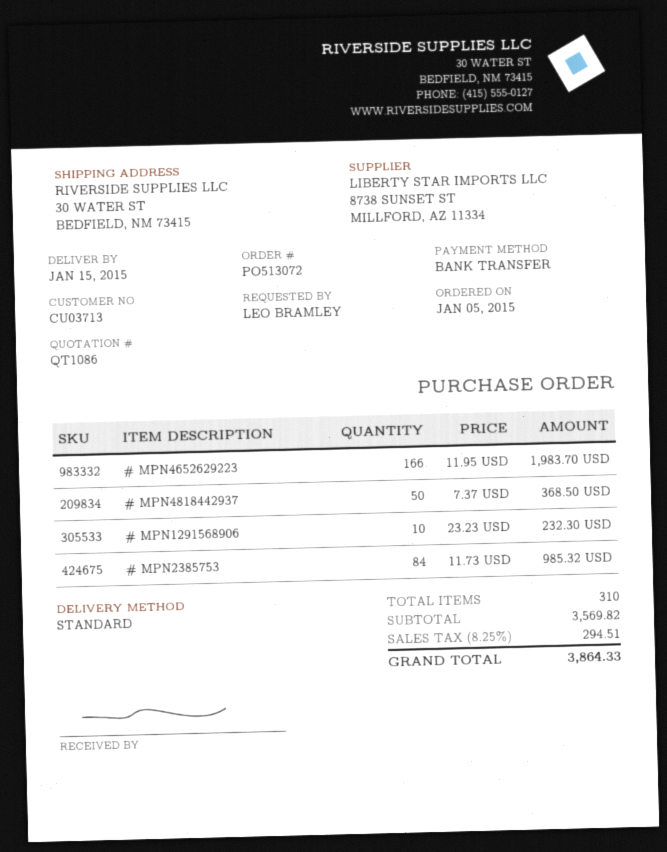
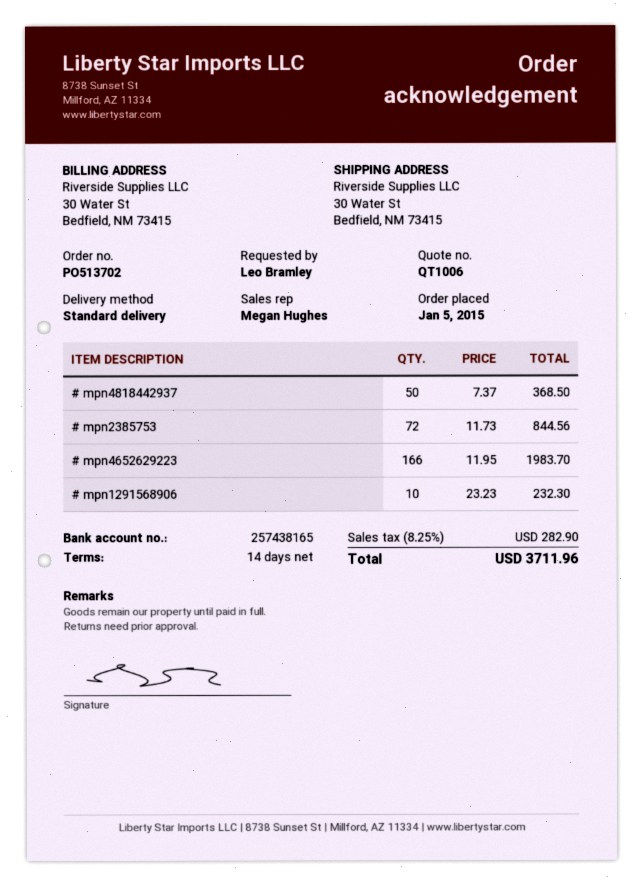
quote number: QT1086 -> QT1006
order number: PO513072 -> PO513702
# MPN2385753: 84 x 11.73 = 985.32 -> 72 x 11.73 = 844.56
tax: 8.25% = 294.51 -> 8.25% = 282.90
total: 3864.33 -> 3711.96

